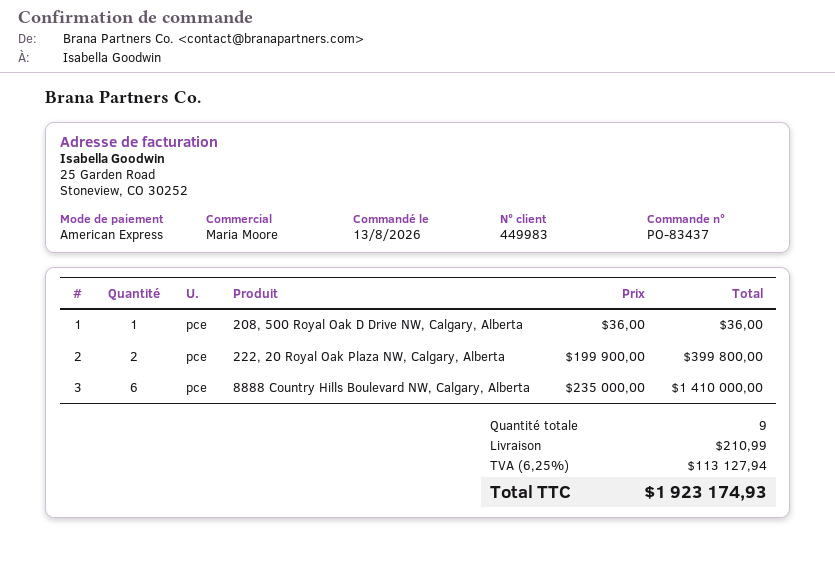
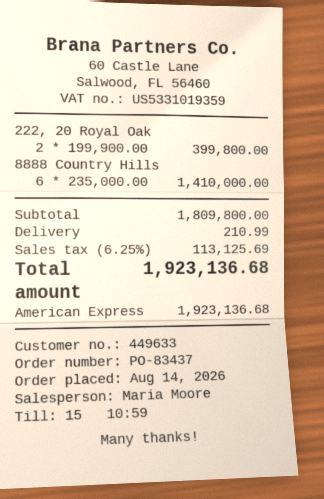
order date: 2026-08-13 -> 2026-08-14
customer number: 449983 -> 449633
208, 500 Royal Oak D Drive NW, Calgary, Alberta: 1 x 36.00 = 36.00 -> none
tax: 6.25% = 113127.94 -> 6.25% = 113125.69
total: 1923174.93 -> 1923136.68

